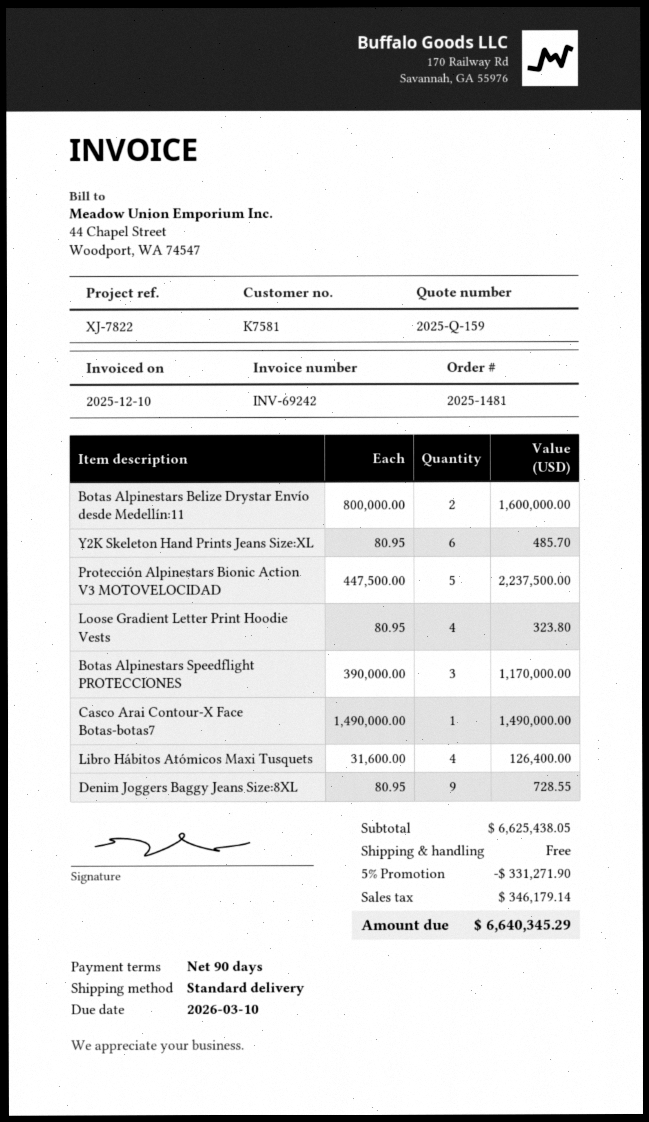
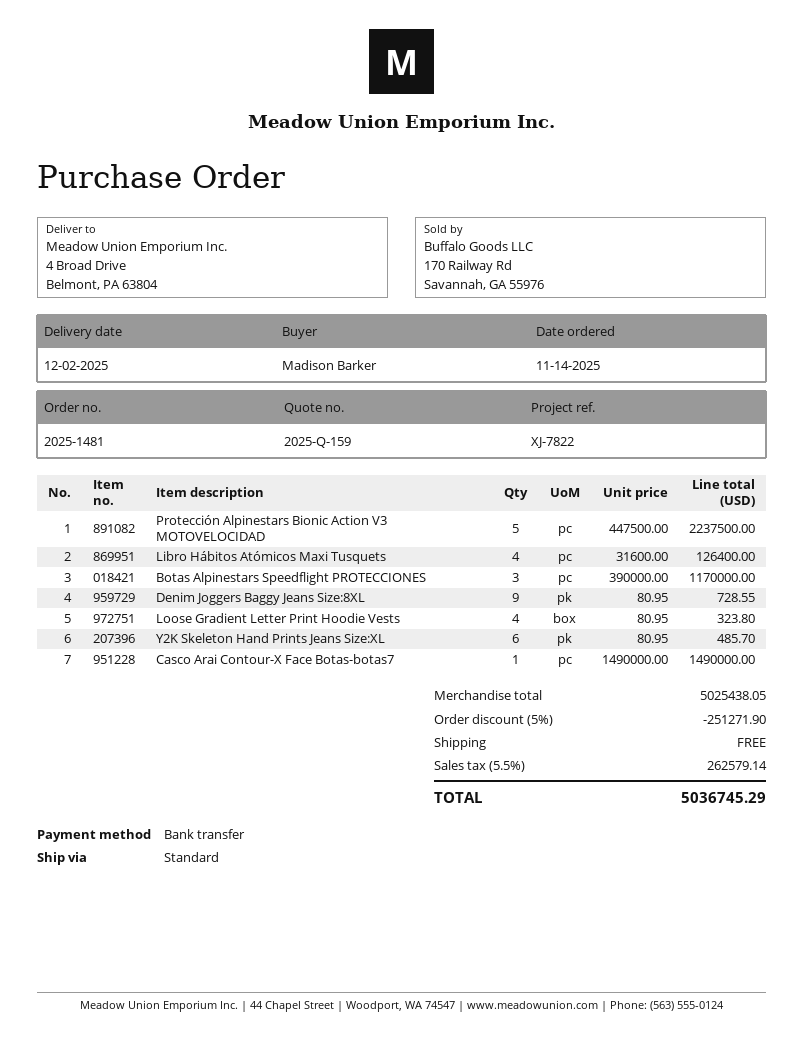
Botas Alpinestars Belize Drystar Envío desde Medellín:11: 2 x 800000.00 = 1600000.00 -> none
subtotal: 6625438.05 -> 5025438.05
discount: 5% = 331271.90 -> 5% = 251271.90
tax: 346179.14 -> 262579.14
total: 6640345.29 -> 5036745.29

